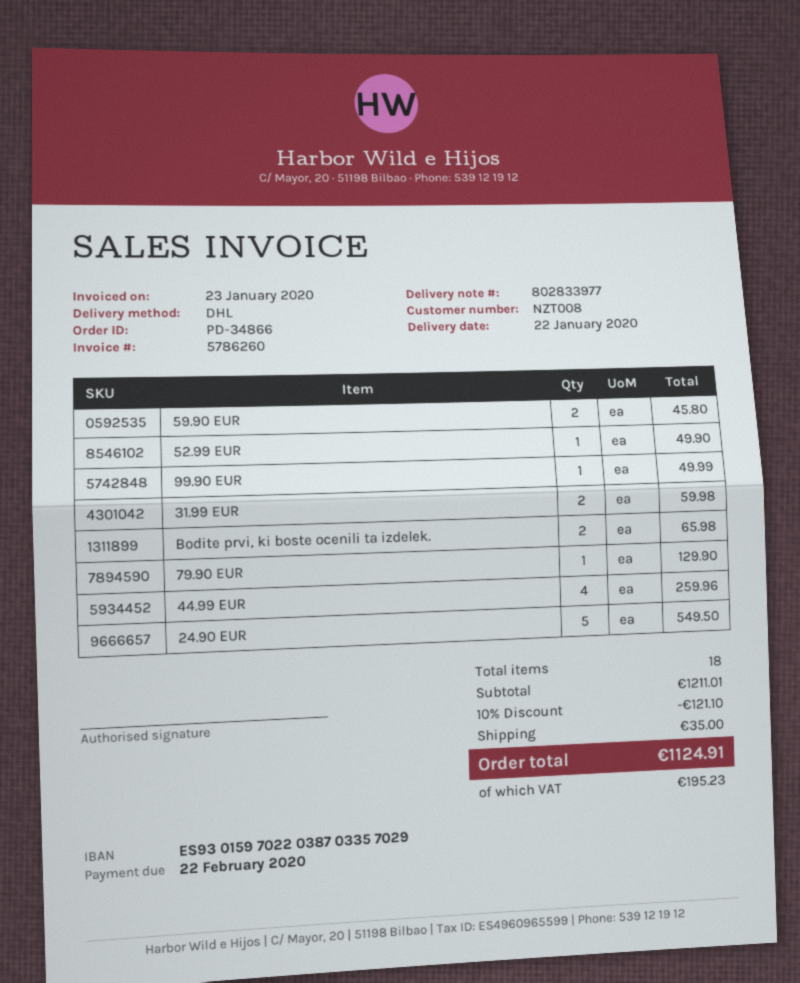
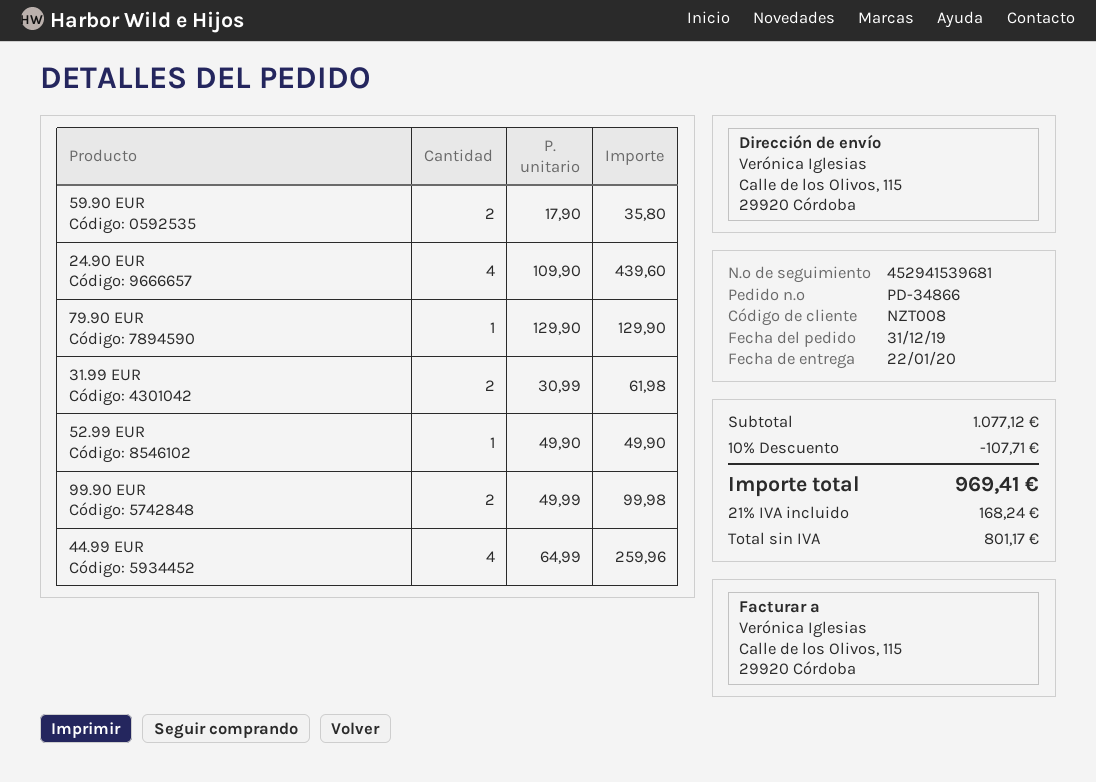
59.90 EUR: 2 for 45.80 -> 2 for 35.80
99.90 EUR: 1 for 49.99 -> 2 for 99.98
31.99 EUR: 2 for 59.98 -> 2 for 61.98
Bodite prvi, ki boste ocenili ta izdelek.: 2 for 65.98 -> none
24.90 EUR: 5 for 549.50 -> 4 for 439.60
subtotal: 1211.01 -> 1077.12
discount: 10% = 121.10 -> 10% = 107.71
shipping: 35.00 -> none
tax: 195.23 -> 168.24
total: 1124.91 -> 969.41

